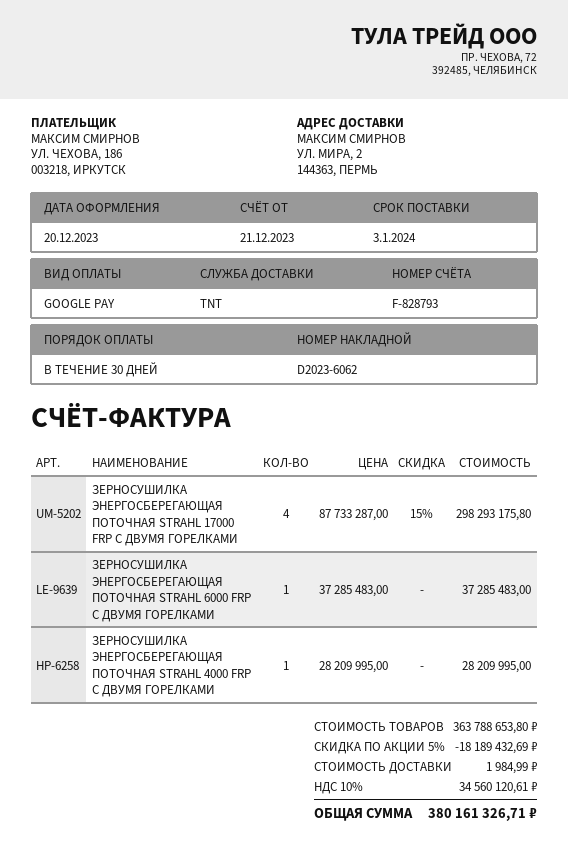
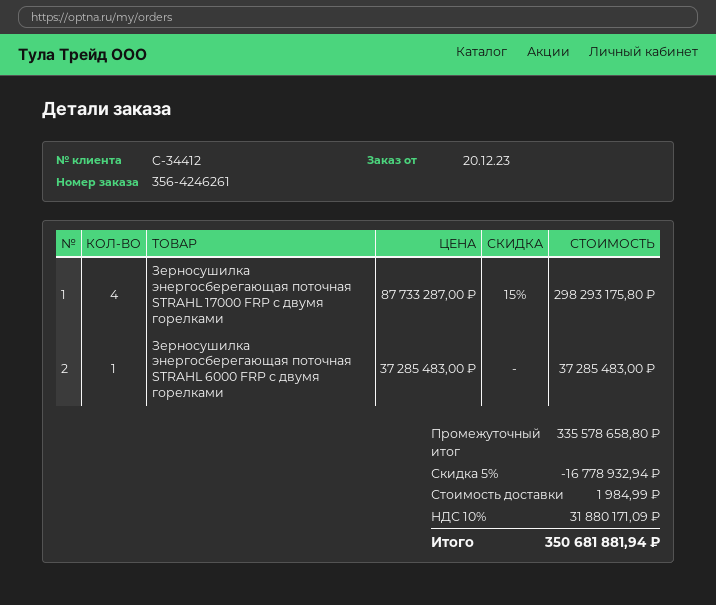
ЗЕРНОСУШИЛКА ЭНЕРГОСБЕРЕГАЮЩАЯ ПОТОЧНАЯ STRAHL 4000 FRP С ДВУМЯ ГОРЕЛКАМИ: 1 x 28209995.00 = 28209995.00 -> none
subtotal: 363788653.80 -> 335578658.80
discount: 5% = 18189432.69 -> 5% = 16778932.94
tax: 10% = 34560120.61 -> 10% = 31880171.09
total: 380161326.71 -> 350681881.94

